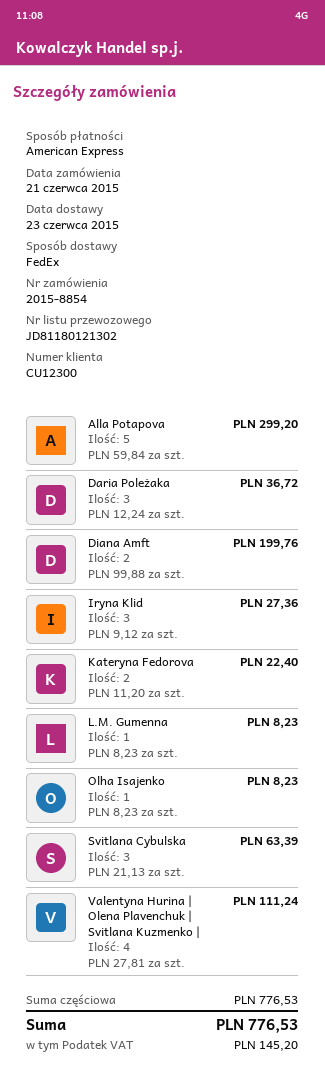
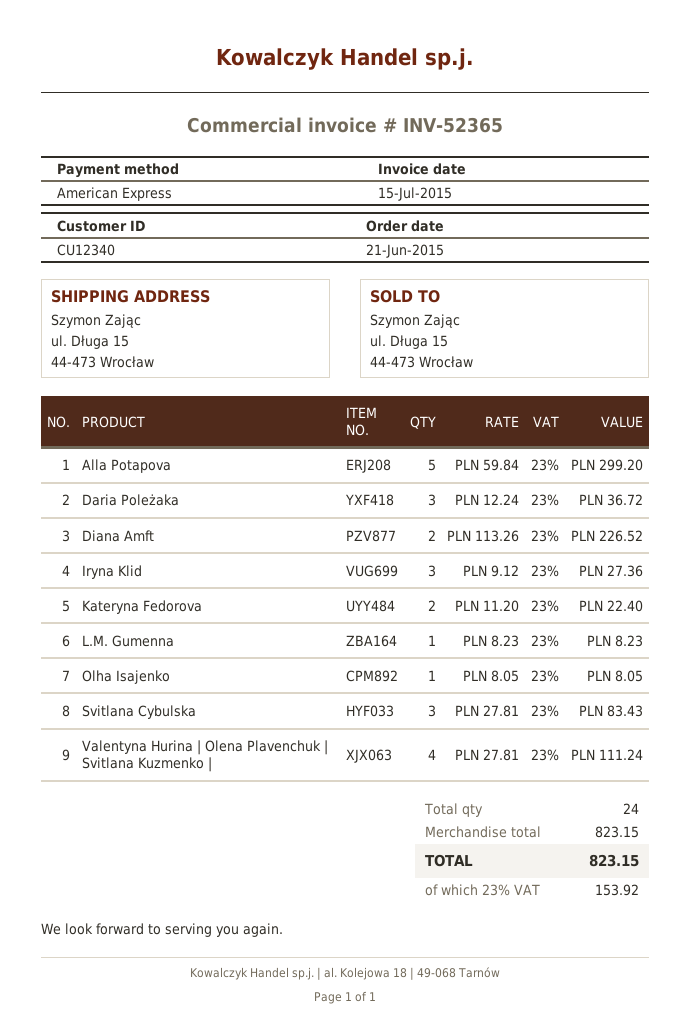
customer number: CU12300 -> CU12340
Diana Amft: 2 x 99.88 = 199.76 -> 2 x 113.26 = 226.52
Olha Isajenko: 1 x 8.23 = 8.23 -> 1 x 8.05 = 8.05
Svitlana Cybulska: 3 x 21.13 = 63.39 -> 3 x 27.81 = 83.43
subtotal: 776.53 -> 823.15
tax: 145.20 -> 153.92
total: 776.53 -> 823.15

